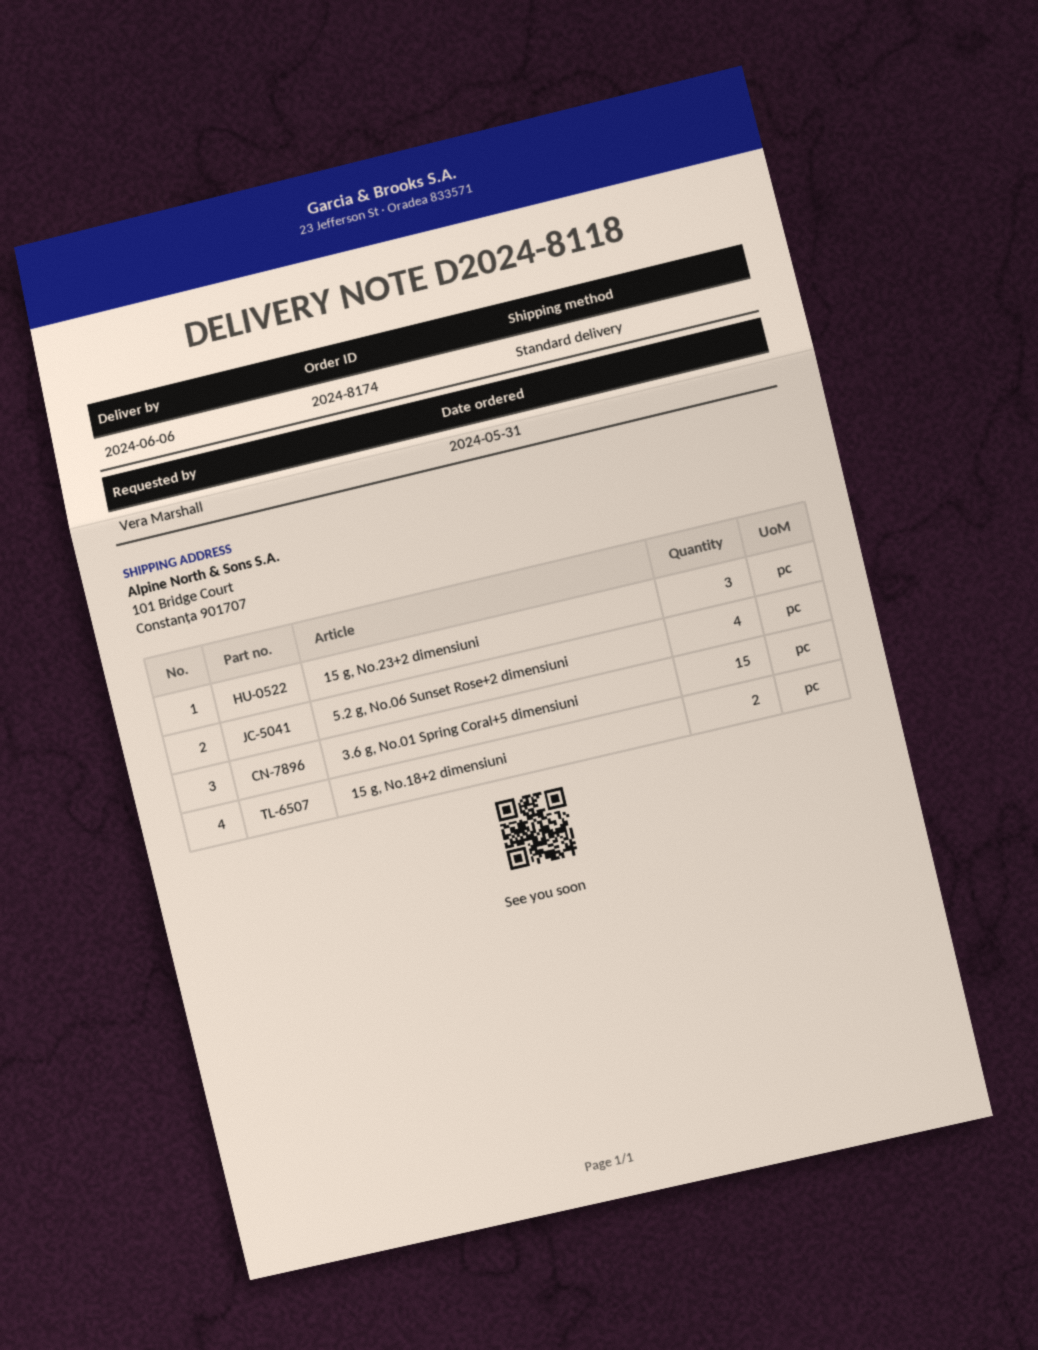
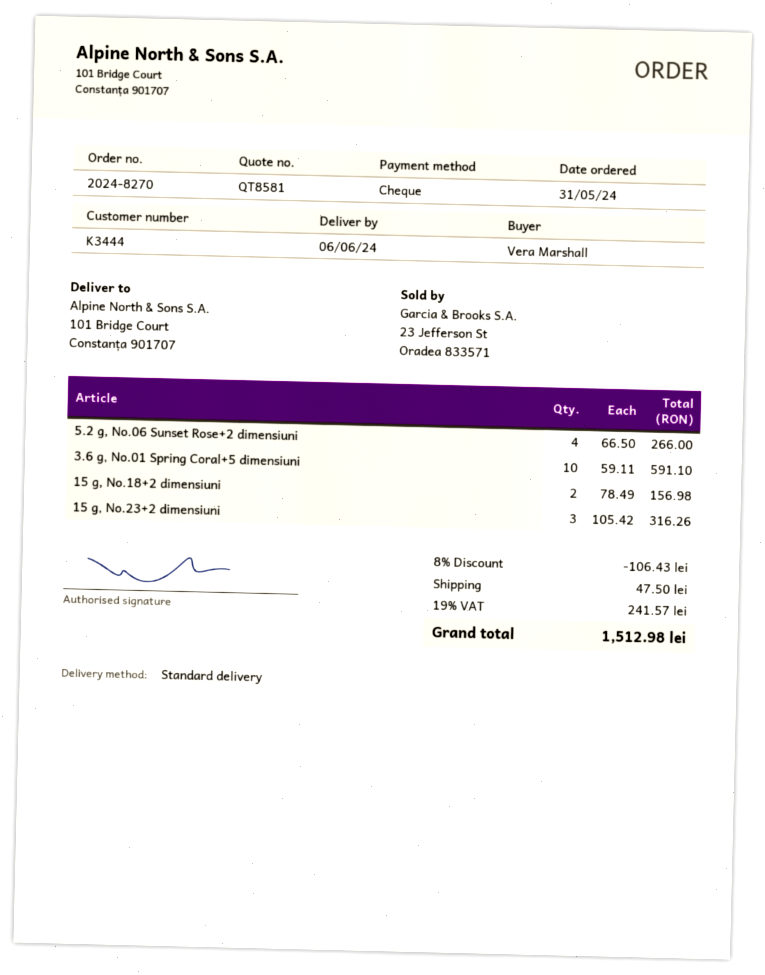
order number: 2024-8174 -> 2024-8270
3.6 g, No.01 Spring Coral+5 dimensiuni: 15 -> 10

